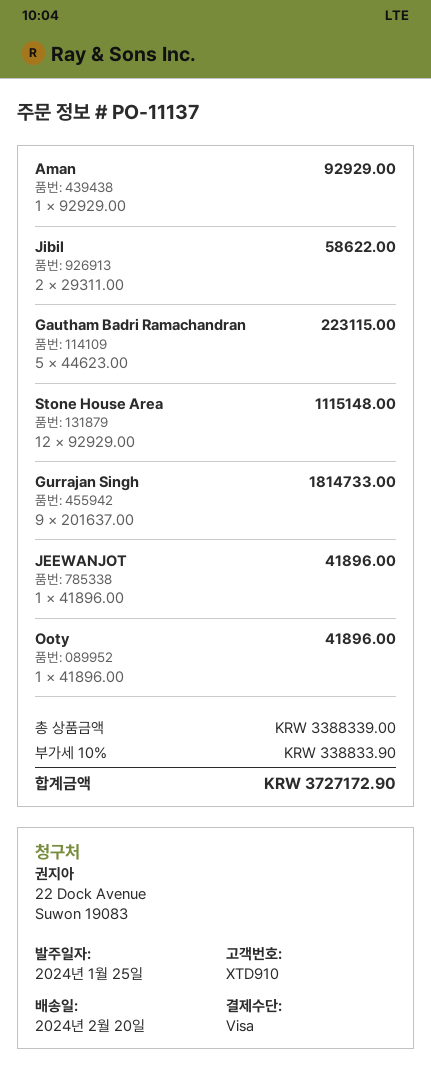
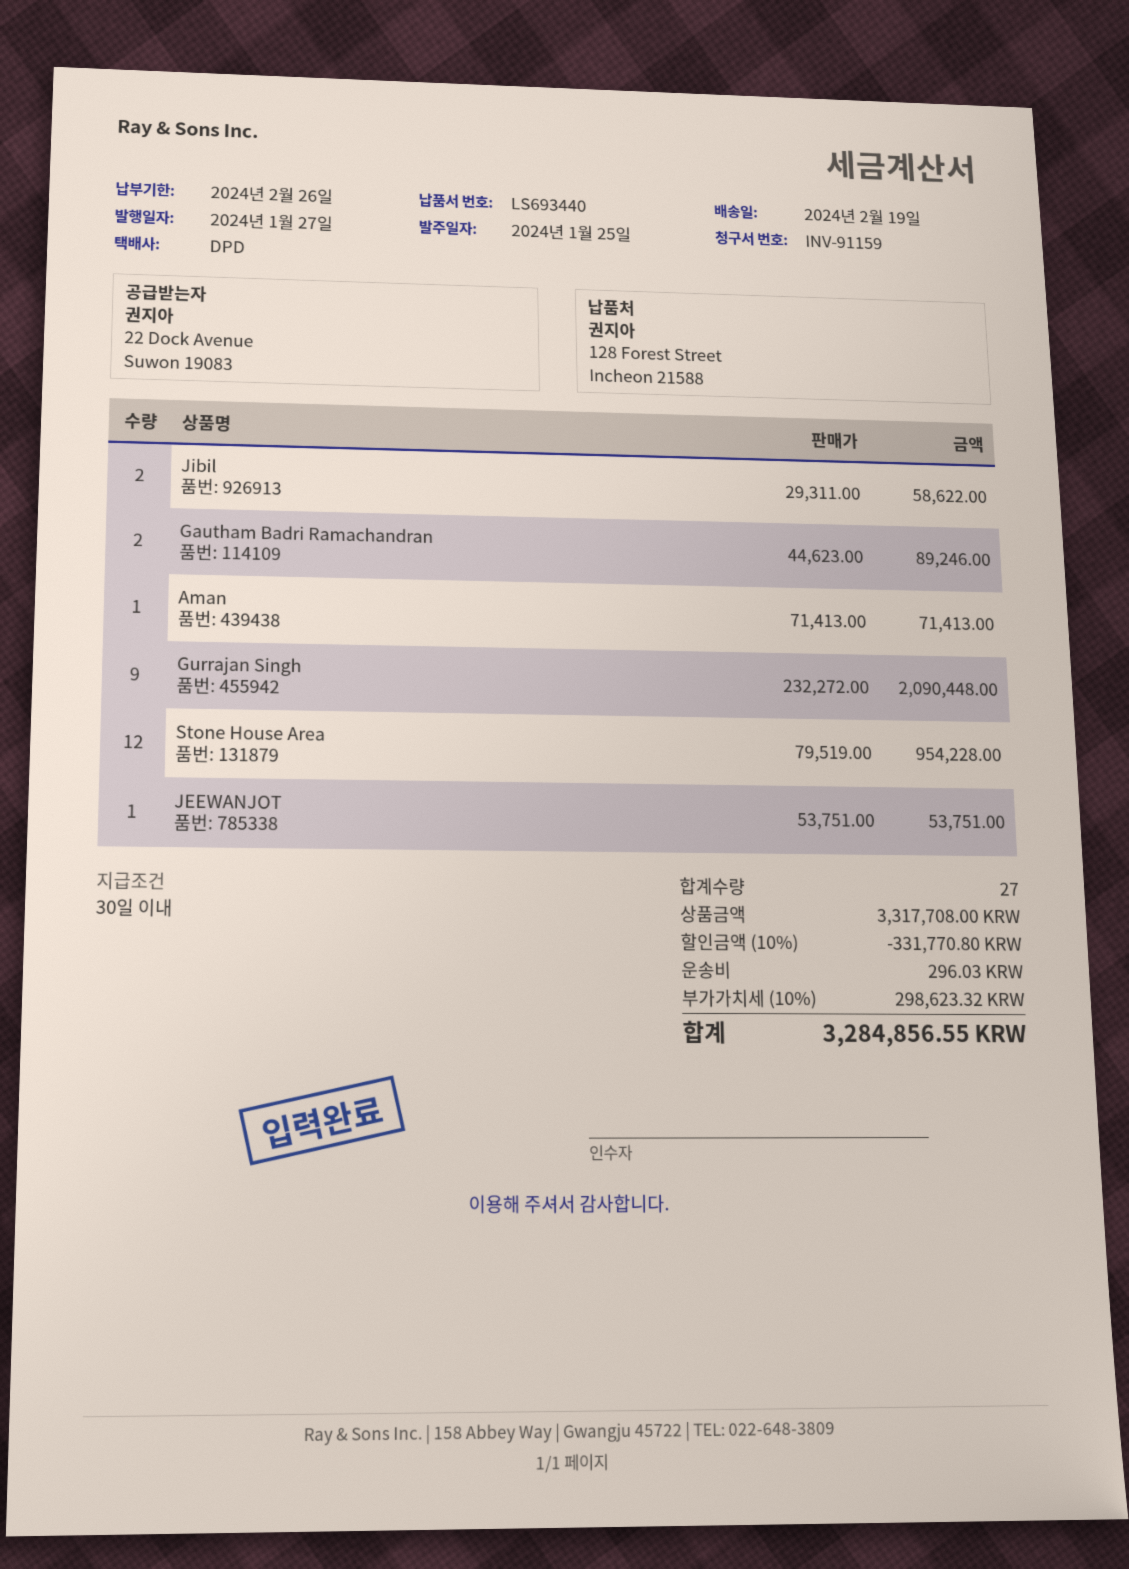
delivery date: 2024-02-20 -> 2024-02-19
Aman: 1 x 92929.00 = 92929.00 -> 1 x 71413.00 = 71413.00
Gautham Badri Ramachandran: 5 x 44623.00 = 223115.00 -> 2 x 44623.00 = 89246.00
Stone House Area: 12 x 92929.00 = 1115148.00 -> 12 x 79519.00 = 954228.00
Gurrajan Singh: 9 x 201637.00 = 1814733.00 -> 9 x 232272.00 = 2090448.00
JEEWANJOT: 1 x 41896.00 = 41896.00 -> 1 x 53751.00 = 53751.00
Ooty: 1 x 41896.00 = 41896.00 -> none
subtotal: 3388339.00 -> 3317708.00
discount: none -> 10% = 331770.80
shipping: none -> 296.03
tax: 10% = 338833.90 -> 10% = 298623.32
total: 3727172.90 -> 3284856.55

